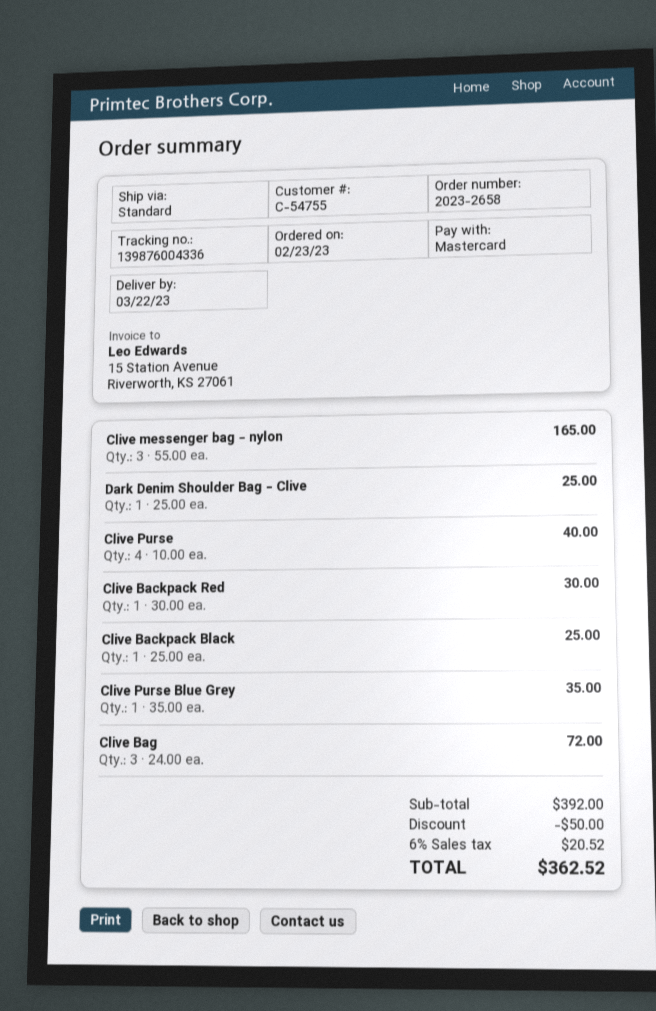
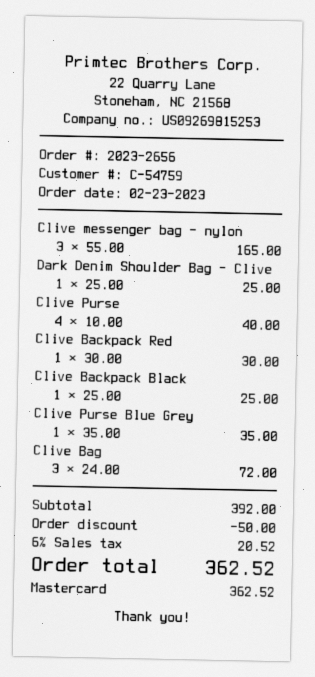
order number: 2023-2658 -> 2023-2656
customer number: C-54755 -> C-54759

